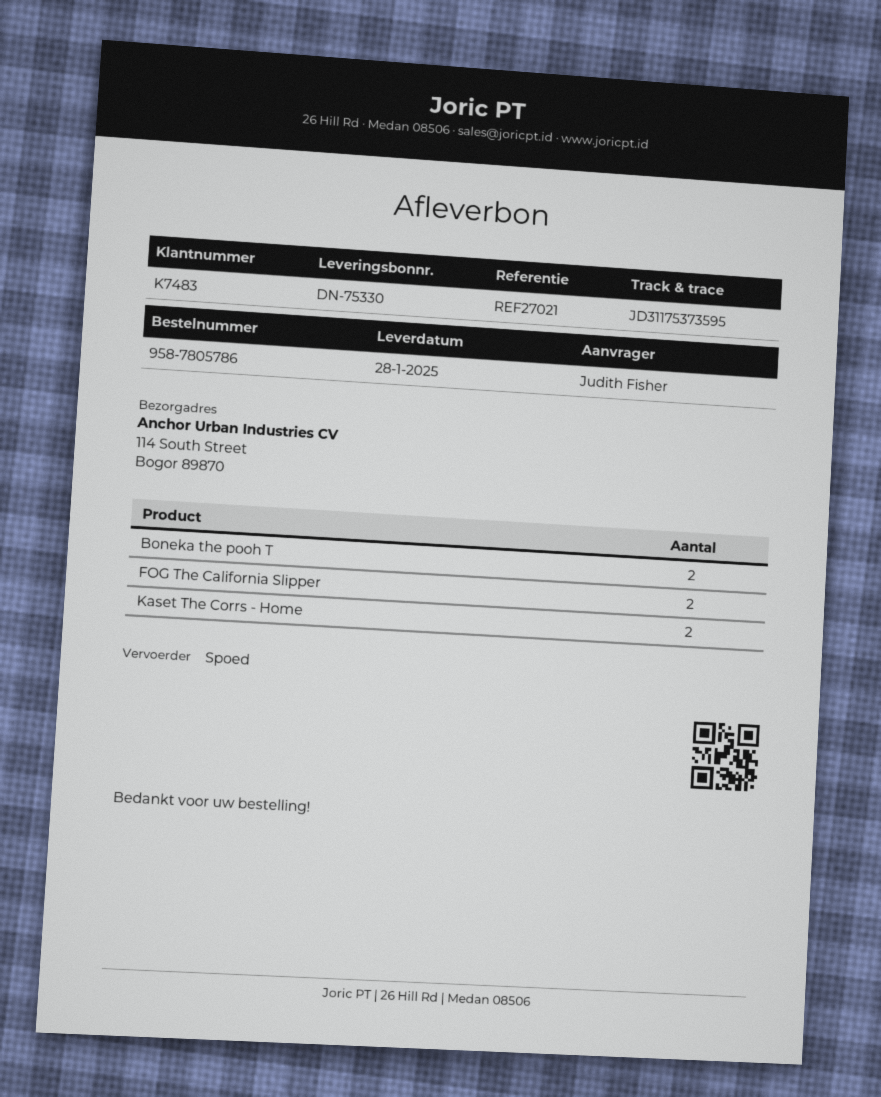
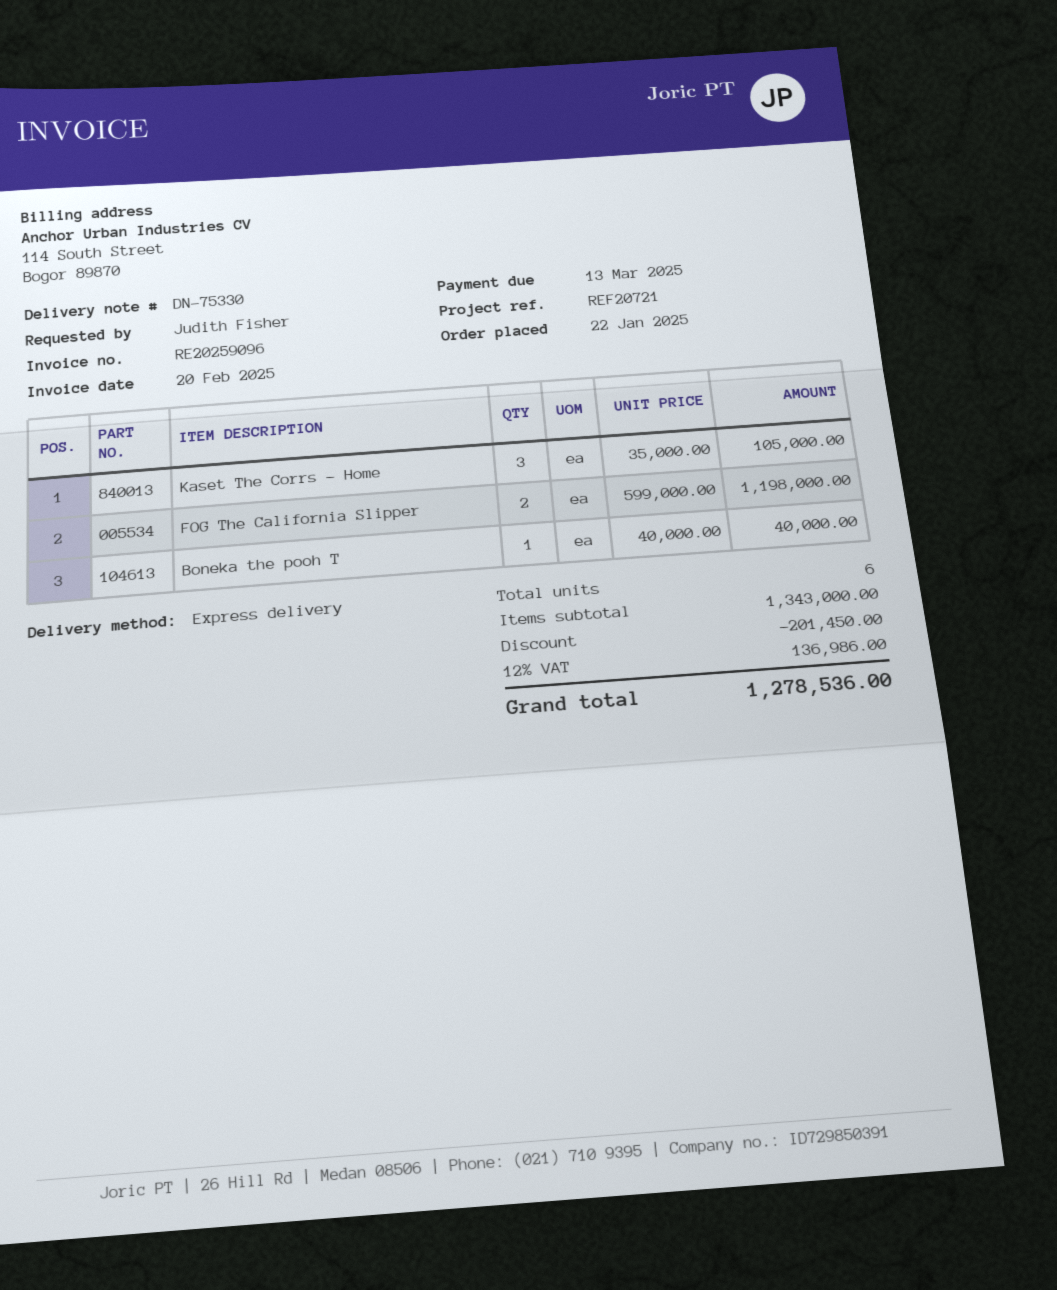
reference: REF27021 -> REF20721
Boneka the pooh T: 2 -> 1
Kaset The Corrs - Home: 2 -> 3

